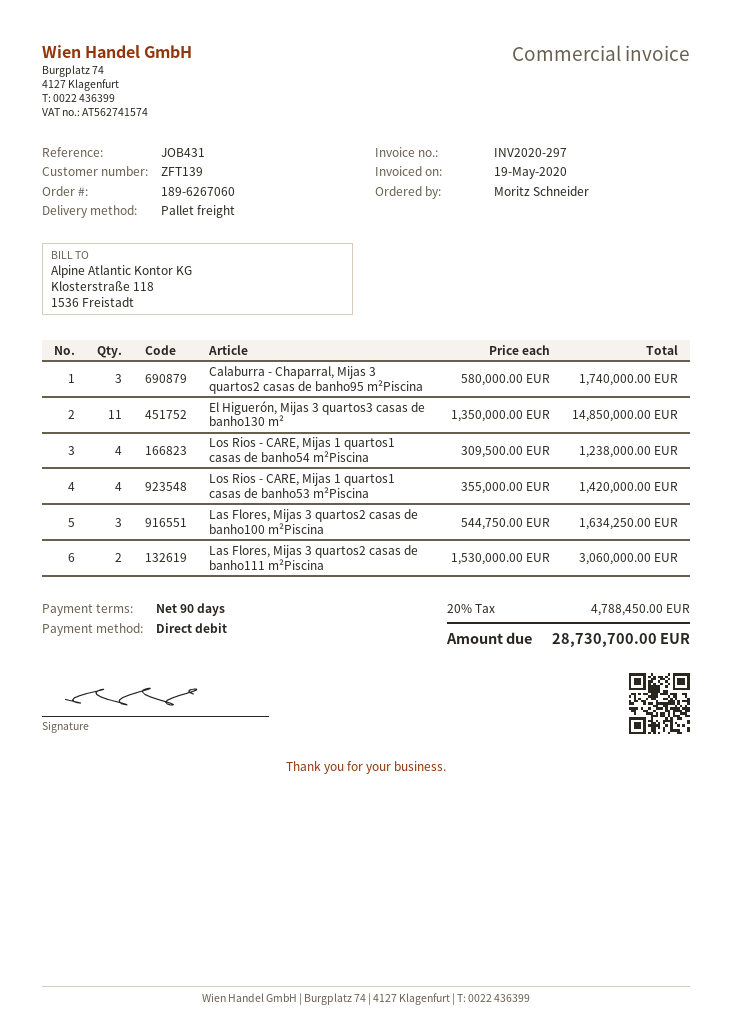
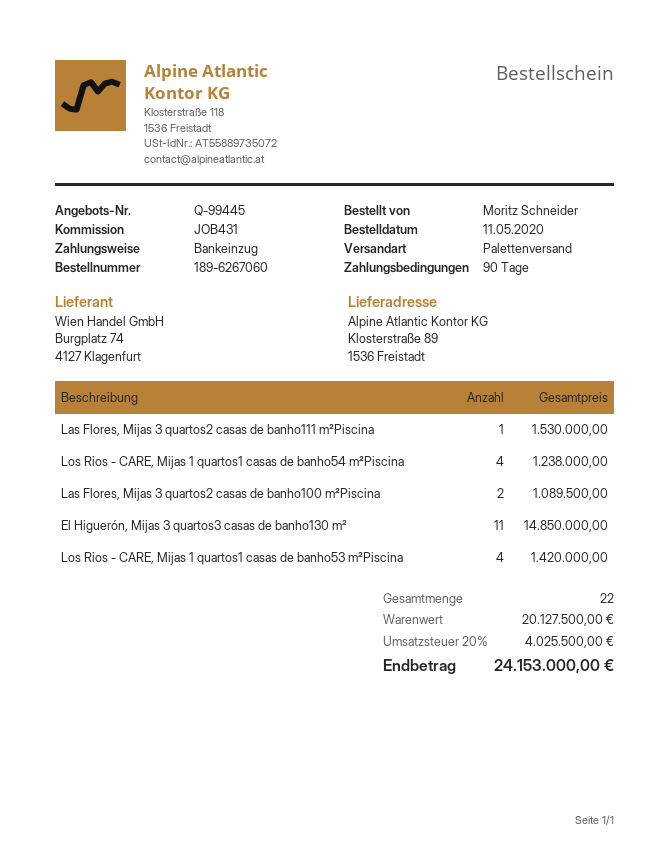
Calaburra - Chaparral, Mijas 3 quartos2 casas de banho95 m²Piscina: 3 for 1740000.00 -> none
Las Flores, Mijas 3 quartos2 casas de banho100 m²Piscina: 3 for 1634250.00 -> 2 for 1089500.00
Las Flores, Mijas 3 quartos2 casas de banho111 m²Piscina: 2 for 3060000.00 -> 1 for 1530000.00
tax: 20% = 4788450.00 -> 20% = 4025500.00
total: 28730700.00 -> 24153000.00

